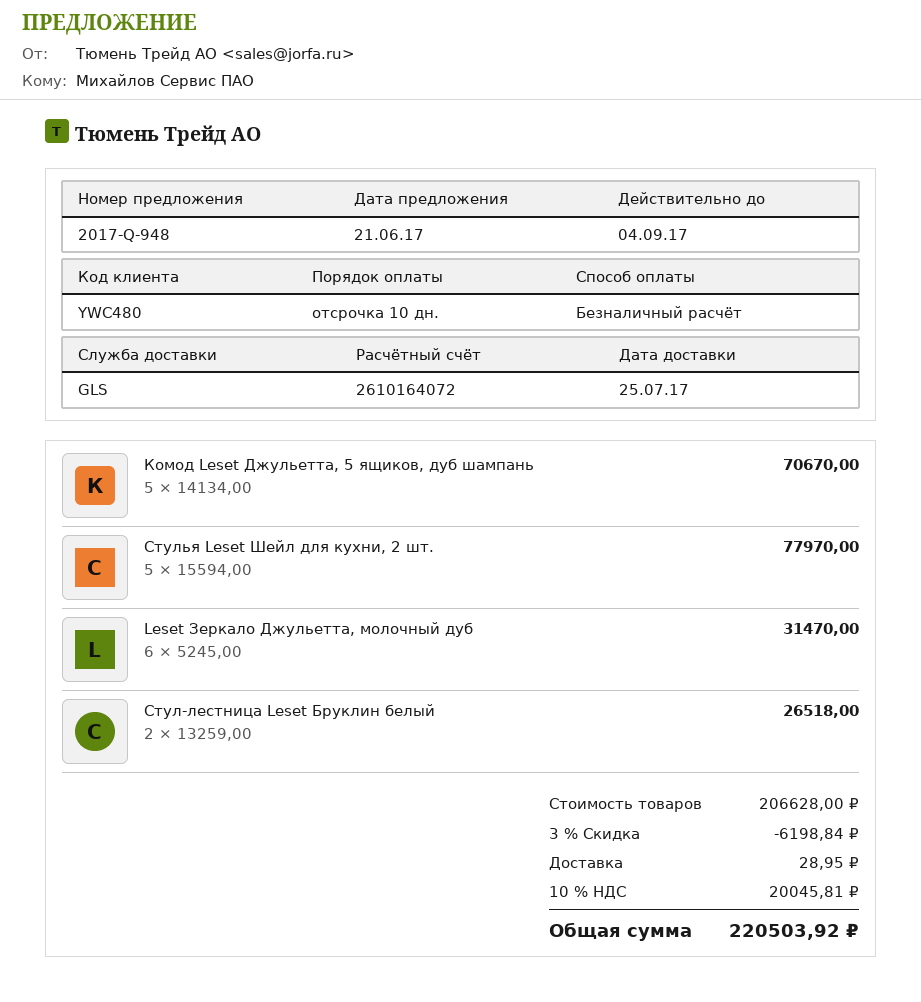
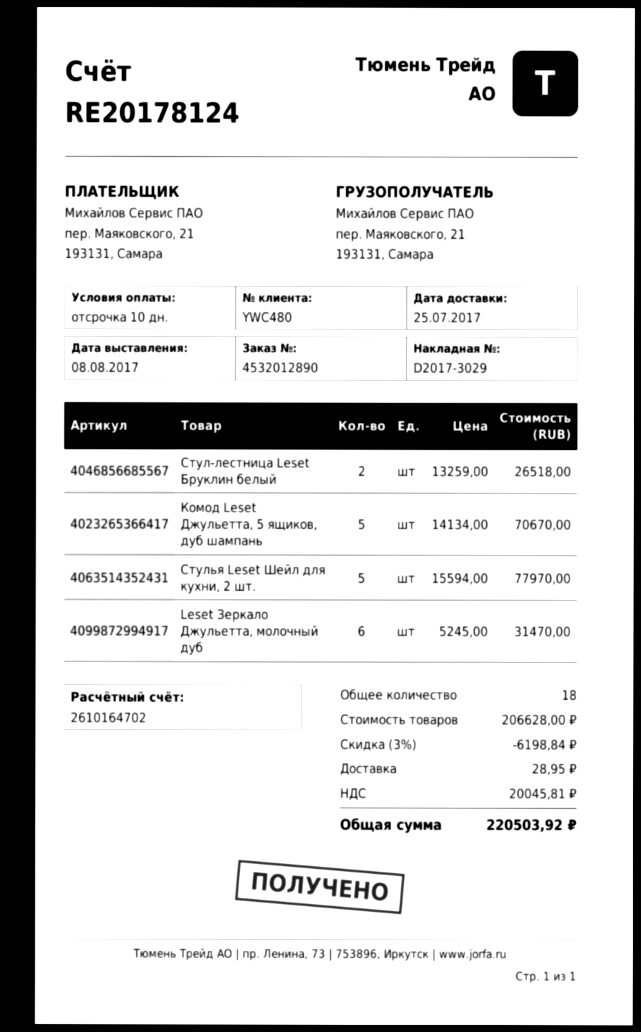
bank account: 2610164072 -> 2610164702

